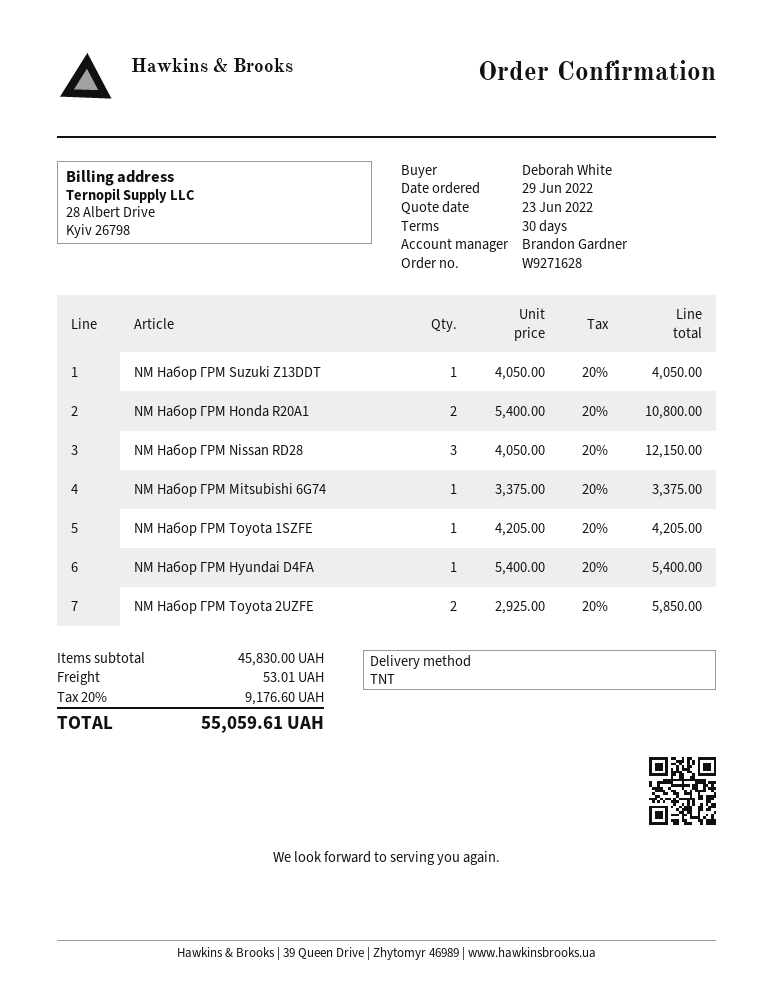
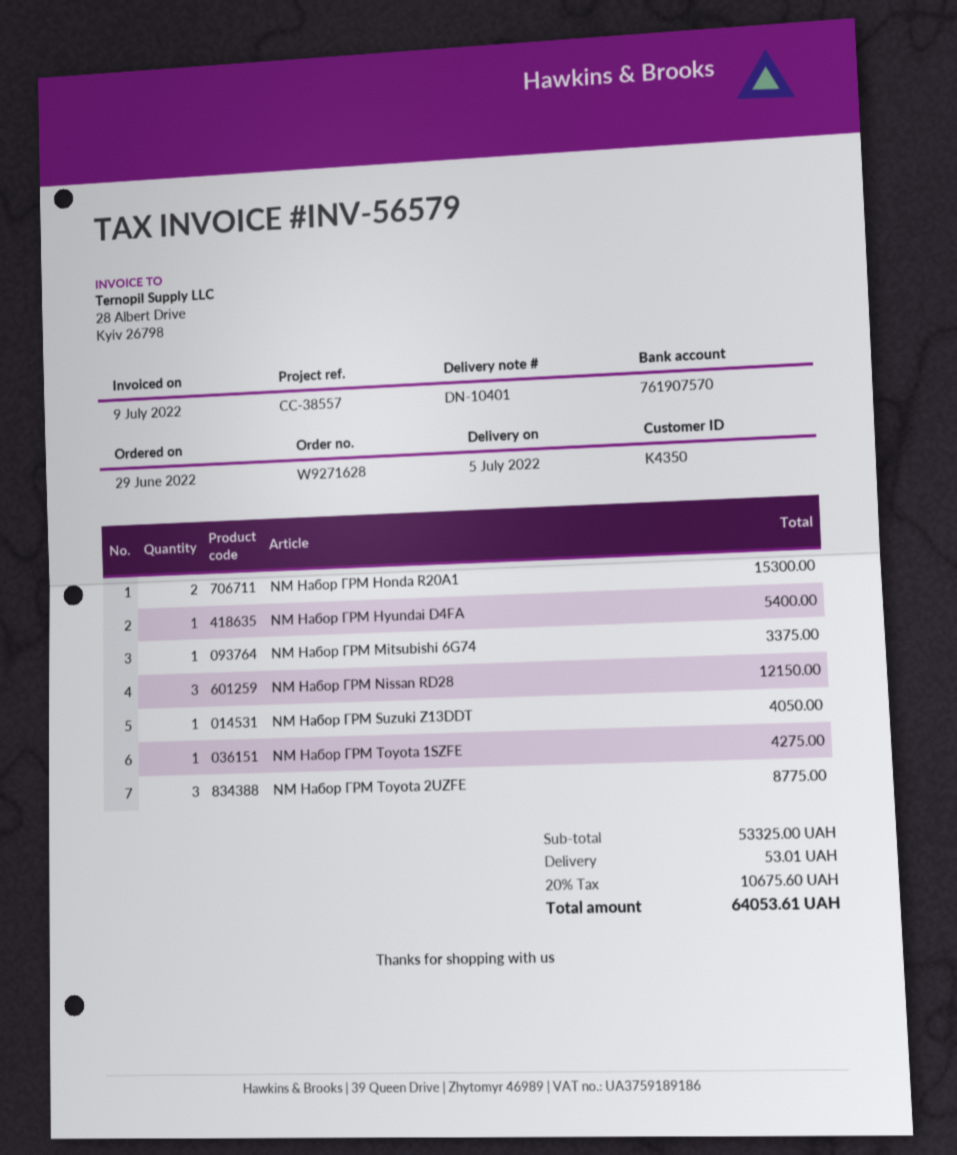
NM Набор ГРМ Honda R20A1: 2 for 10800.00 -> 2 for 15300.00
NM Набор ГРМ Toyota 1SZFE: 1 for 4205.00 -> 1 for 4275.00
NM Набор ГРМ Toyota 2UZFE: 2 for 5850.00 -> 3 for 8775.00
subtotal: 45830.00 -> 53325.00
tax: 20% = 9176.60 -> 20% = 10675.60
total: 55059.61 -> 64053.61

